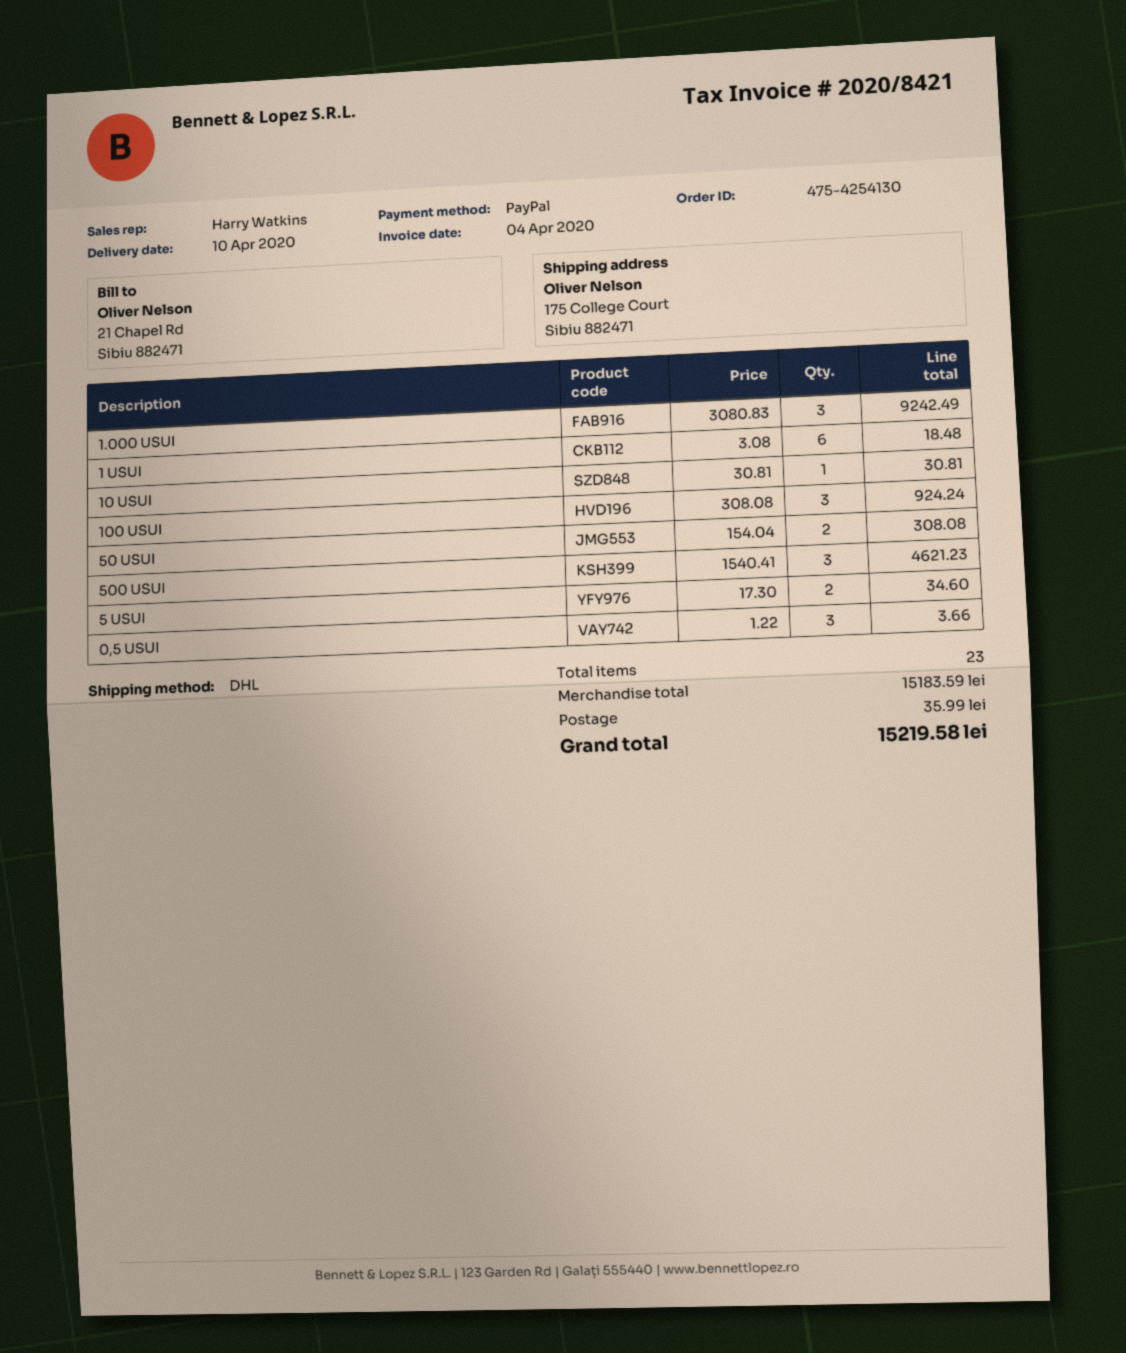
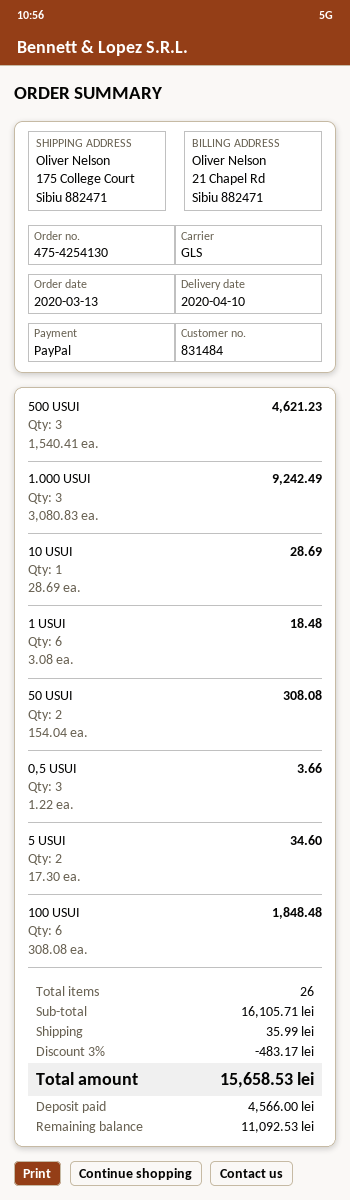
shipping method: DHL -> GLS
10 USUI: 1 x 30.81 = 30.81 -> 1 x 28.69 = 28.69
100 USUI: 3 x 308.08 = 924.24 -> 6 x 308.08 = 1848.48
total quantity: 23 -> 26
subtotal: 15183.59 -> 16105.71
discount: none -> 3% = 483.17
total: 15219.58 -> 15658.53

